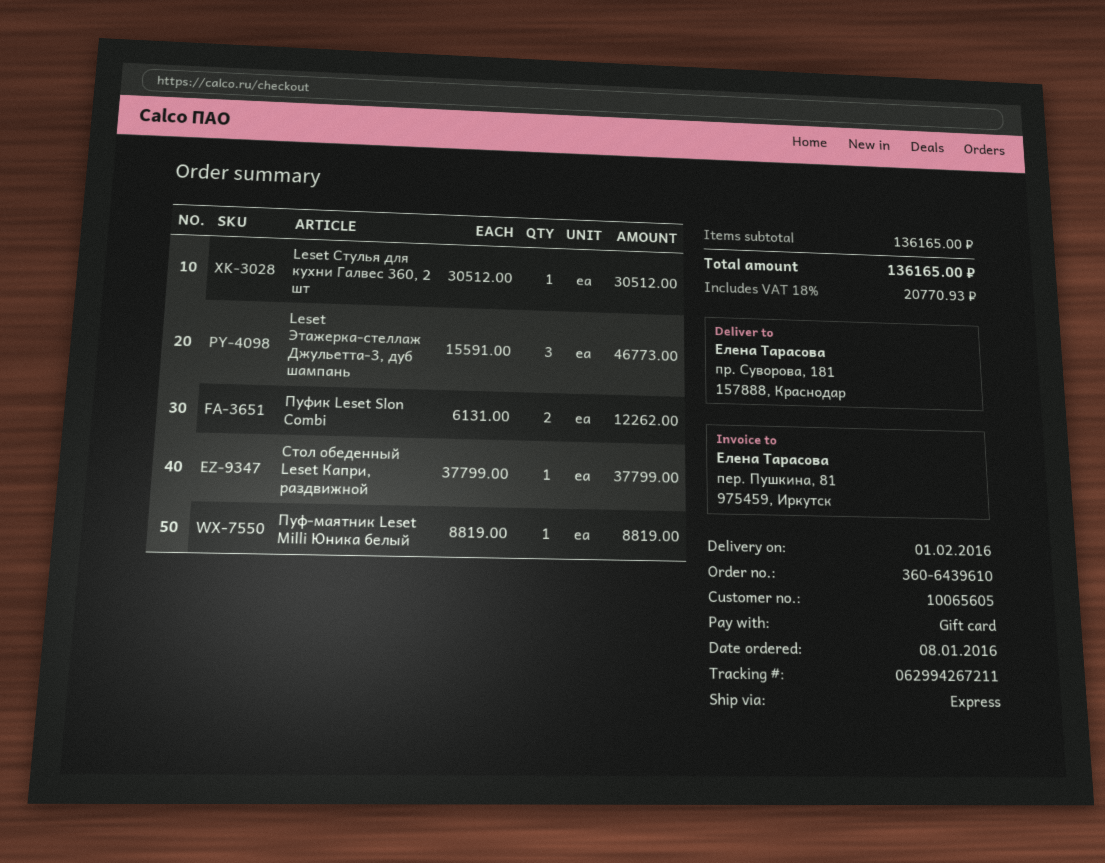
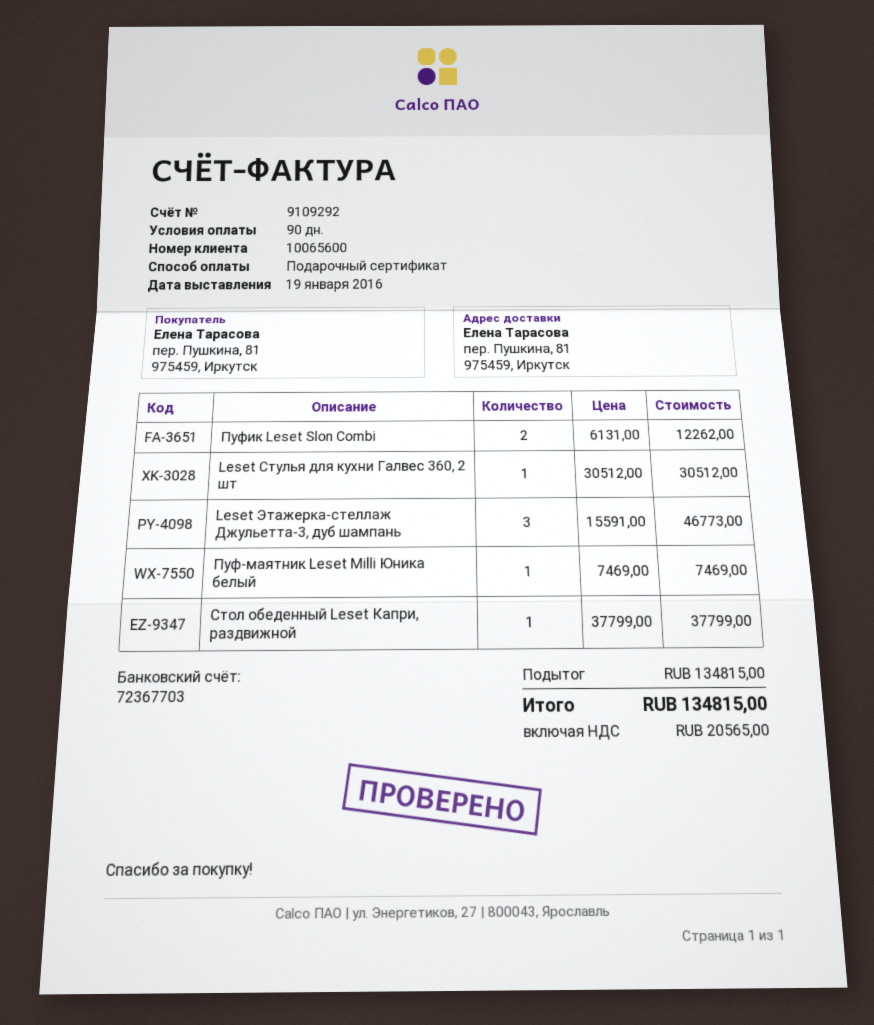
customer number: 10065605 -> 10065600
ship to: пр. Суворова, 181, 157888, Краснодар -> пер. Пушкина, 81, 975459, Иркутск
Пуф-маятник Leset Milli Юника белый: 1 x 8819.00 = 8819.00 -> 1 x 7469.00 = 7469.00
subtotal: 136165.00 -> 134815.00
tax: 20770.93 -> 20565.00
total: 136165.00 -> 134815.00

